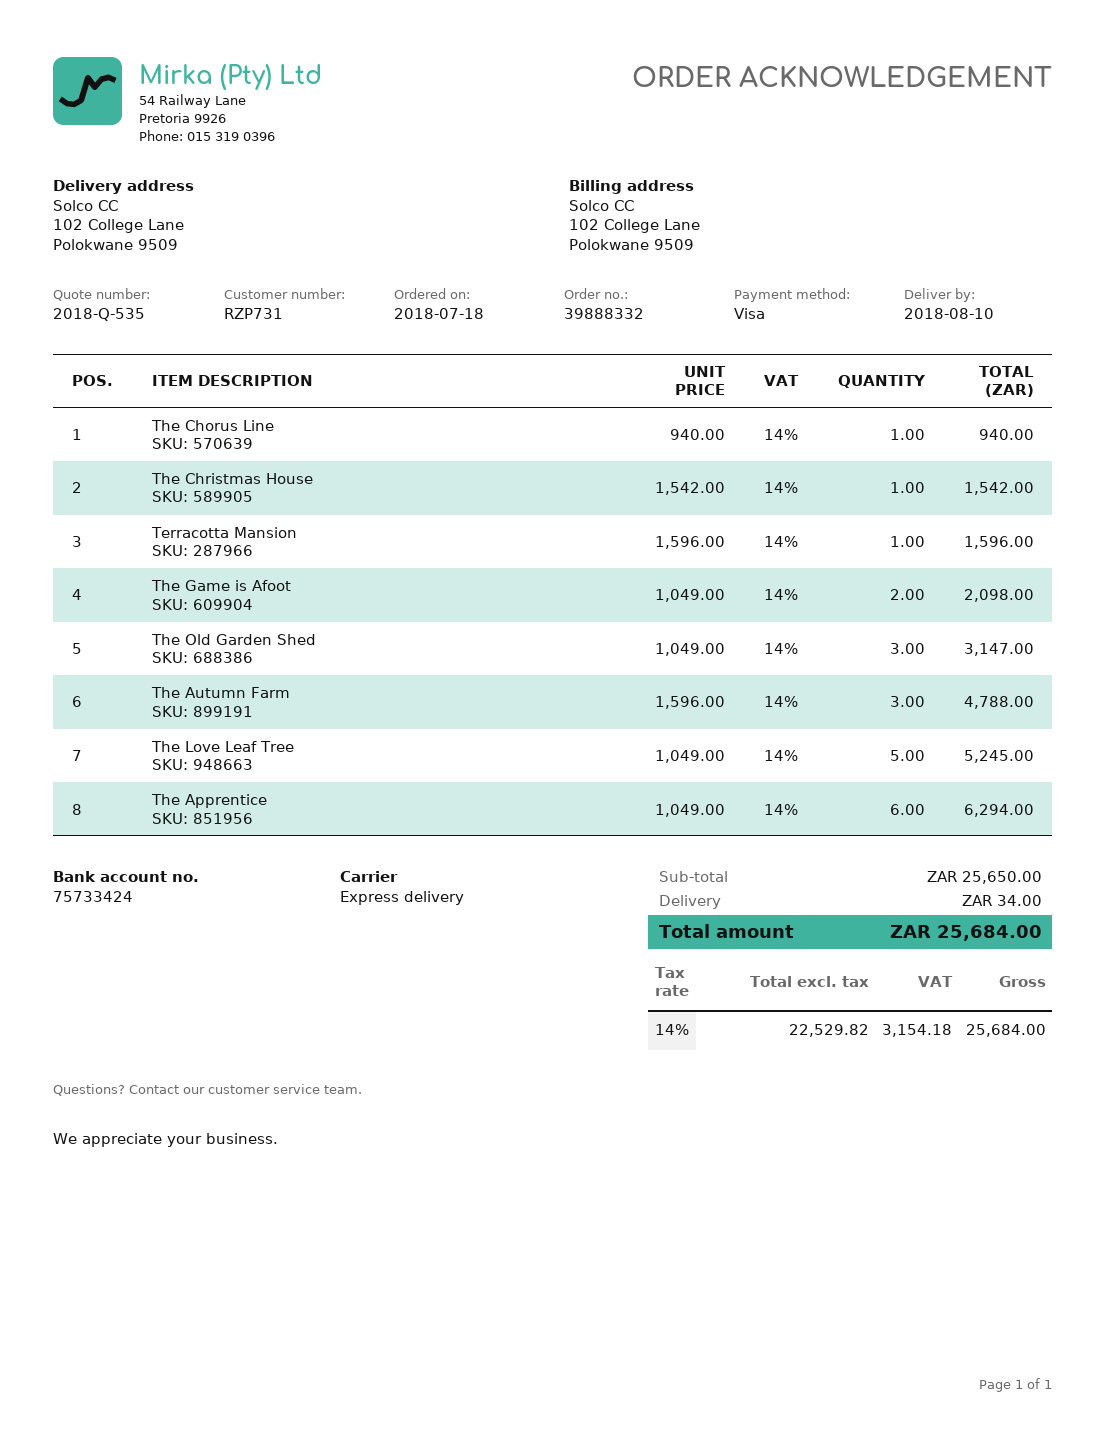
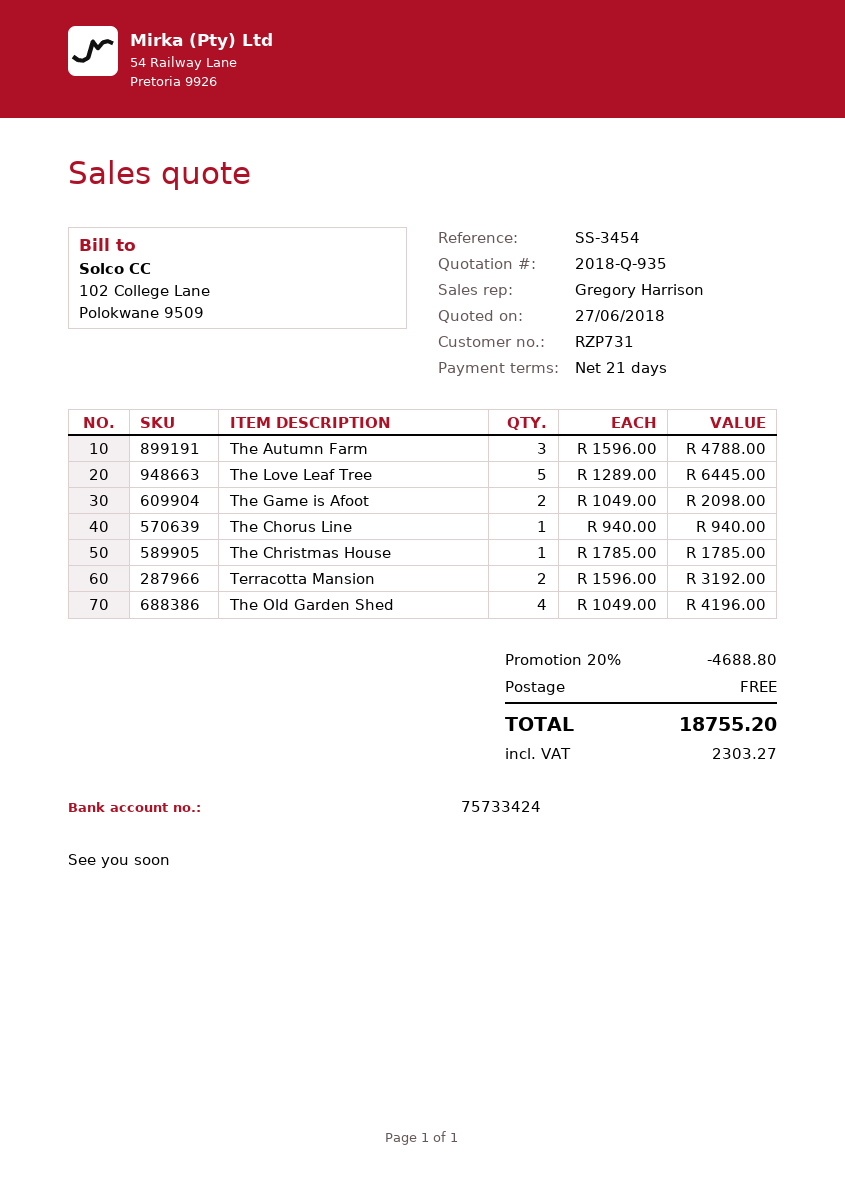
quote number: 2018-Q-535 -> 2018-Q-935
The Christmas House: 1 x 1542.00 = 1542.00 -> 1 x 1785.00 = 1785.00
Terracotta Mansion: 1 x 1596.00 = 1596.00 -> 2 x 1596.00 = 3192.00
The Old Garden Shed: 3 x 1049.00 = 3147.00 -> 4 x 1049.00 = 4196.00
The Love Leaf Tree: 5 x 1049.00 = 5245.00 -> 5 x 1289.00 = 6445.00
The Apprentice: 6 x 1049.00 = 6294.00 -> none
discount: none -> 20% = 4688.80
shipping: 34.00 -> 0.00
tax: 3154.18 -> 2303.27
total: 25684.00 -> 18755.20

